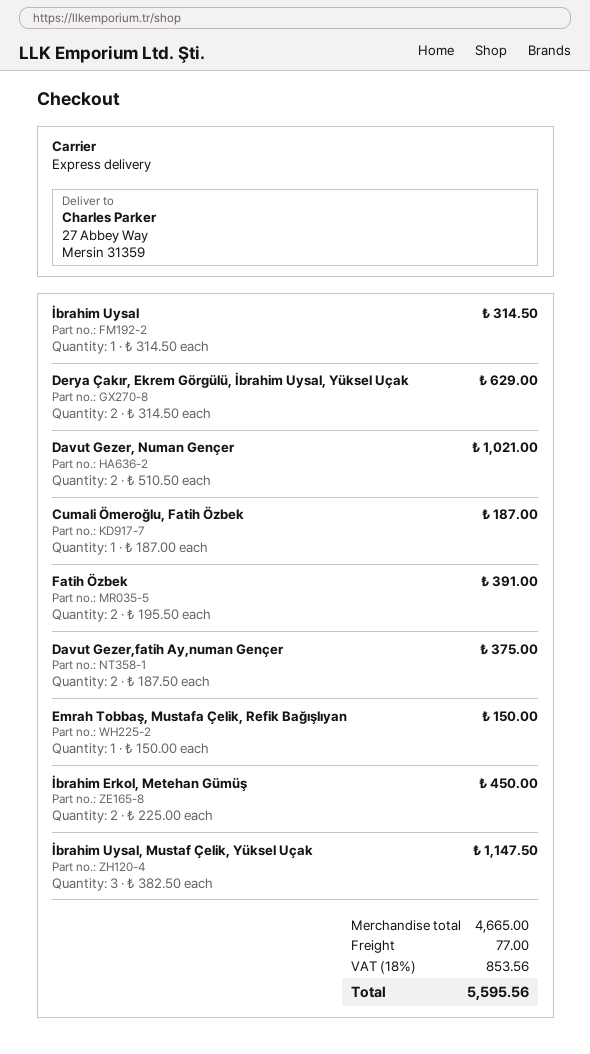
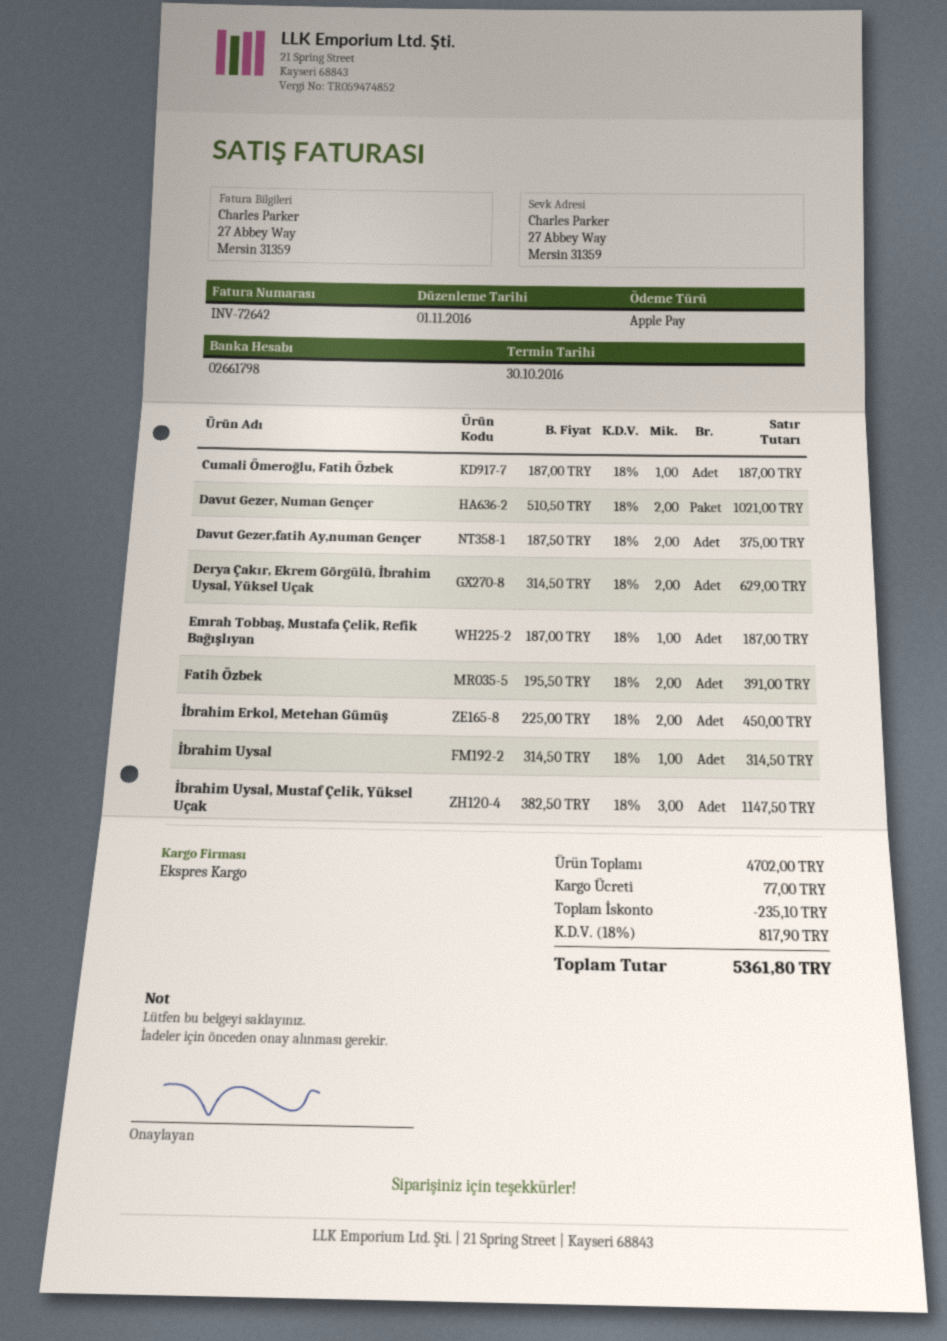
Emrah Tobbaş, Mustafa Çelik, Refik Bağışlıyan: 1 x 150.00 = 150.00 -> 1 x 187.00 = 187.00
subtotal: 4665.00 -> 4702.00
discount: none -> 235.10
tax: 18% = 853.56 -> 18% = 817.90
total: 5595.56 -> 5361.80

